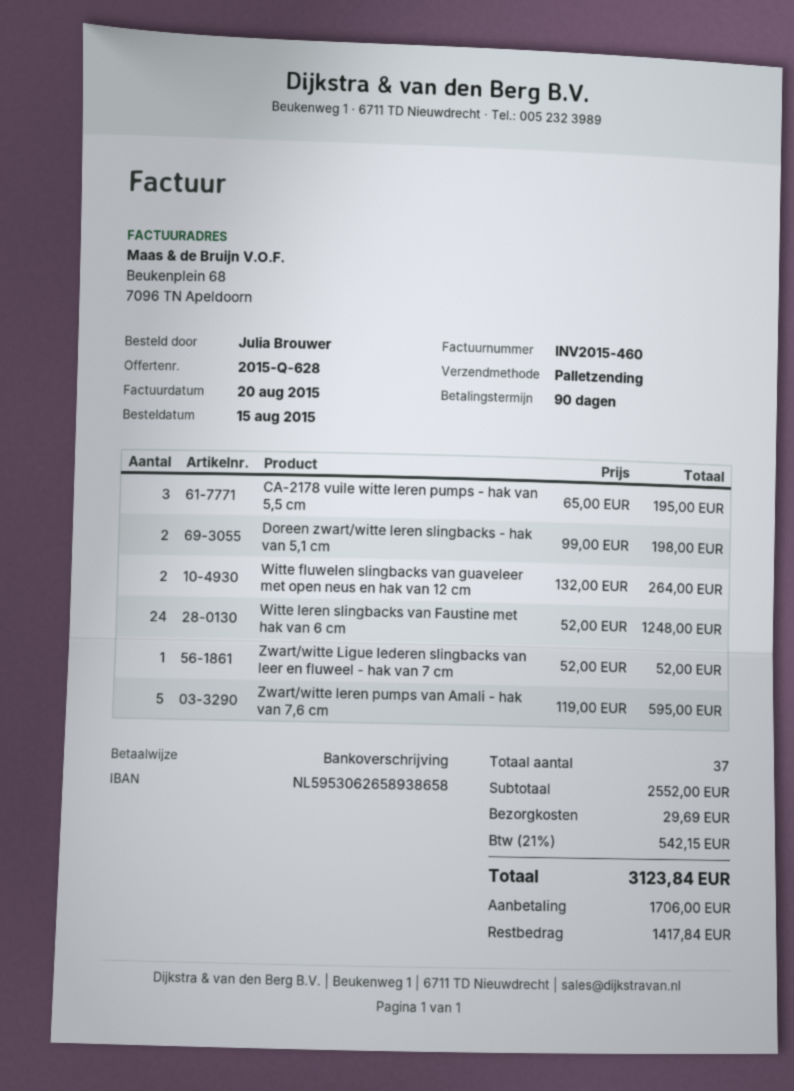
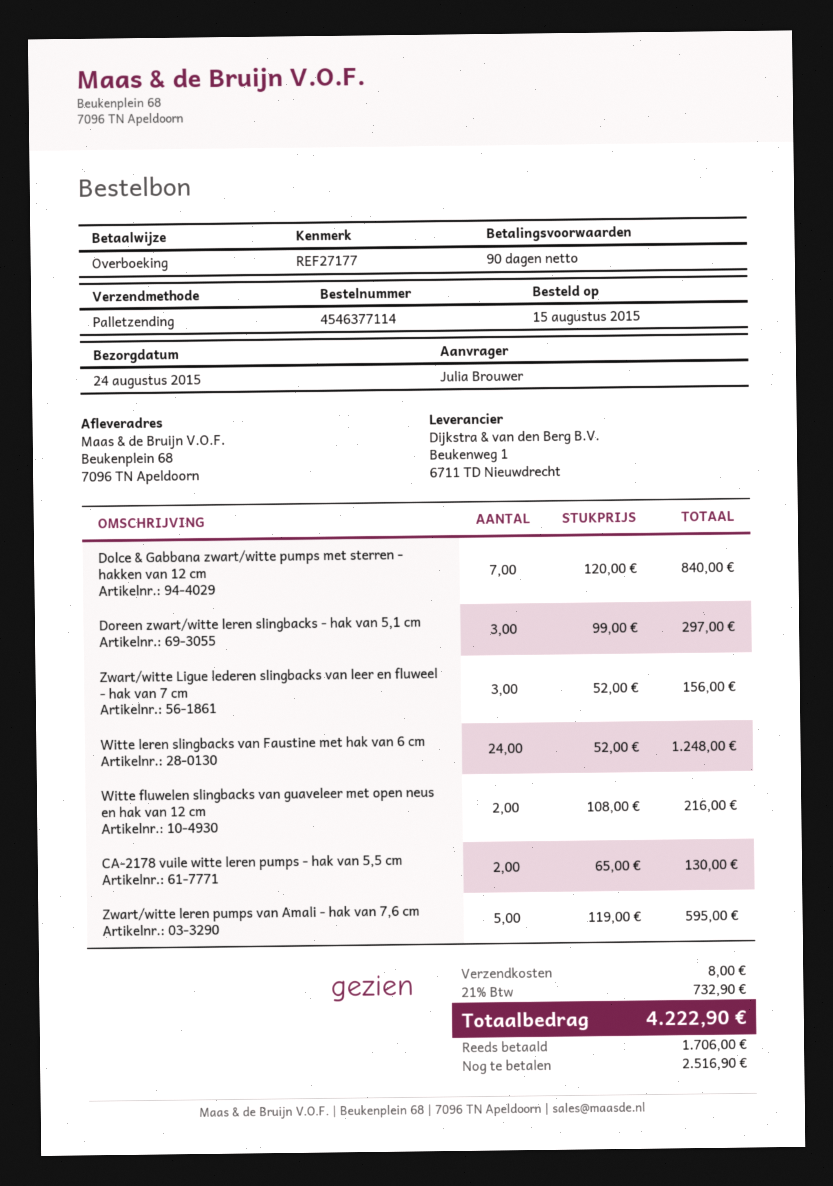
CA-2178 vuile witte leren pumps - hak van 5,5 cm: 3 x 65.00 = 195.00 -> 2 x 65.00 = 130.00
Doreen zwart/witte leren slingbacks - hak van 5,1 cm: 2 x 99.00 = 198.00 -> 3 x 99.00 = 297.00
Witte fluwelen slingbacks van guaveleer met open neus en hak van 12 cm: 2 x 132.00 = 264.00 -> 2 x 108.00 = 216.00
Zwart/witte Ligue lederen slingbacks van leer en fluweel - hak van 7 cm: 1 x 52.00 = 52.00 -> 3 x 52.00 = 156.00
Dolce & Gabbana zwart/witte pumps met sterren - hakken van 12 cm: none -> 7 x 120.00 = 840.00
shipping: 29.69 -> 8.00
tax: 21% = 542.15 -> 21% = 732.90
total: 3123.84 -> 4222.90
balance: 1417.84 -> 2516.90

